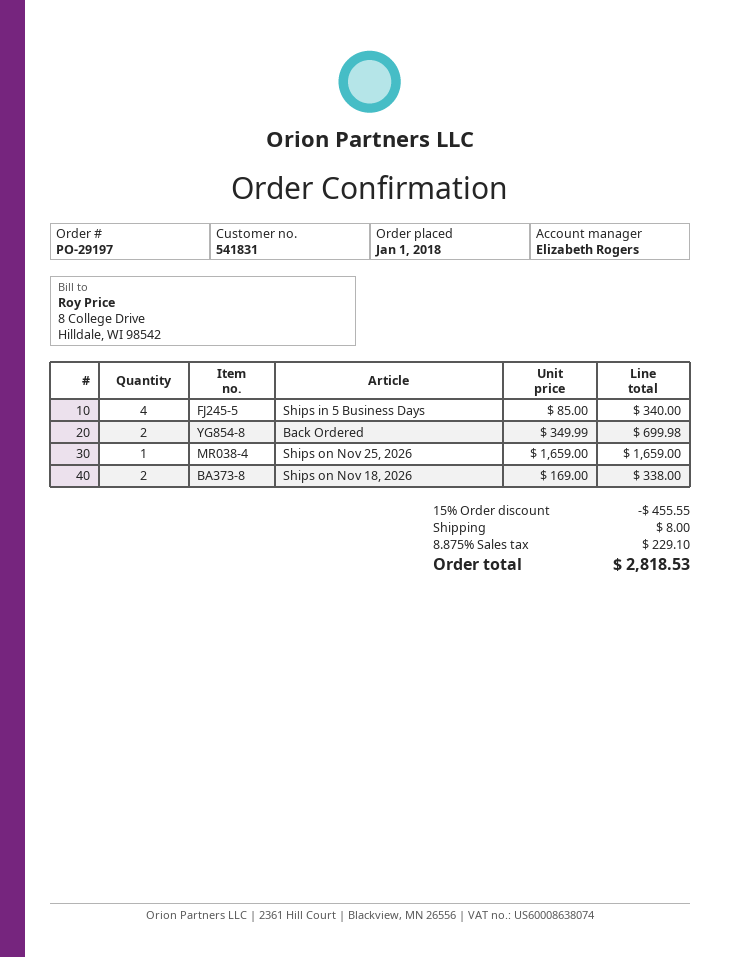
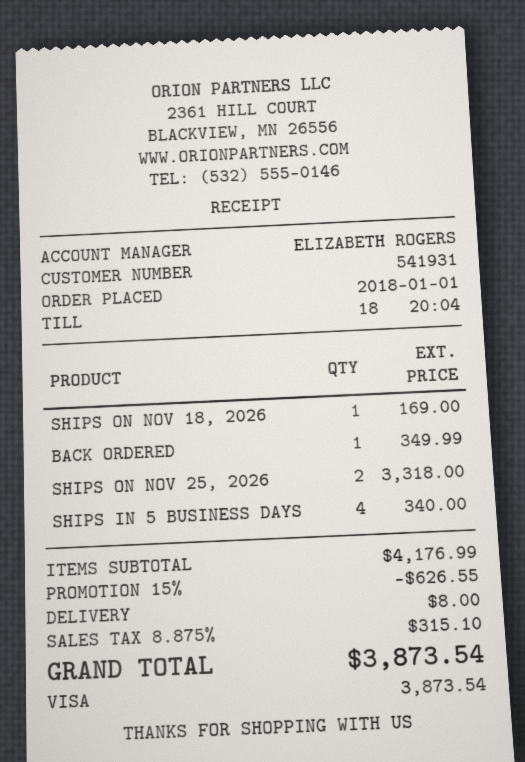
customer number: 541831 -> 541931
Back Ordered: 2 for 699.98 -> 1 for 349.99
Ships on Nov 25, 2026: 1 for 1659.00 -> 2 for 3318.00
Ships on Nov 18, 2026: 2 for 338.00 -> 1 for 169.00
discount: 15% = 455.55 -> 15% = 626.55
tax: 8.875% = 229.10 -> 8.875% = 315.10
total: 2818.53 -> 3873.54

